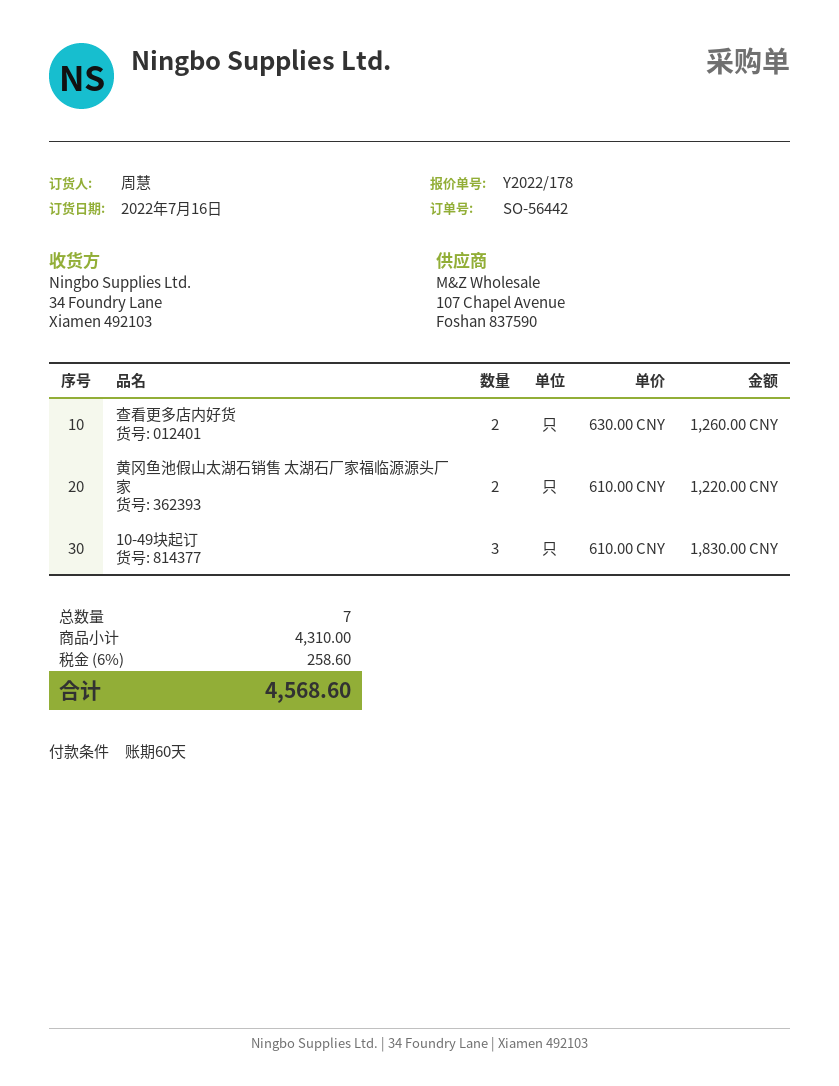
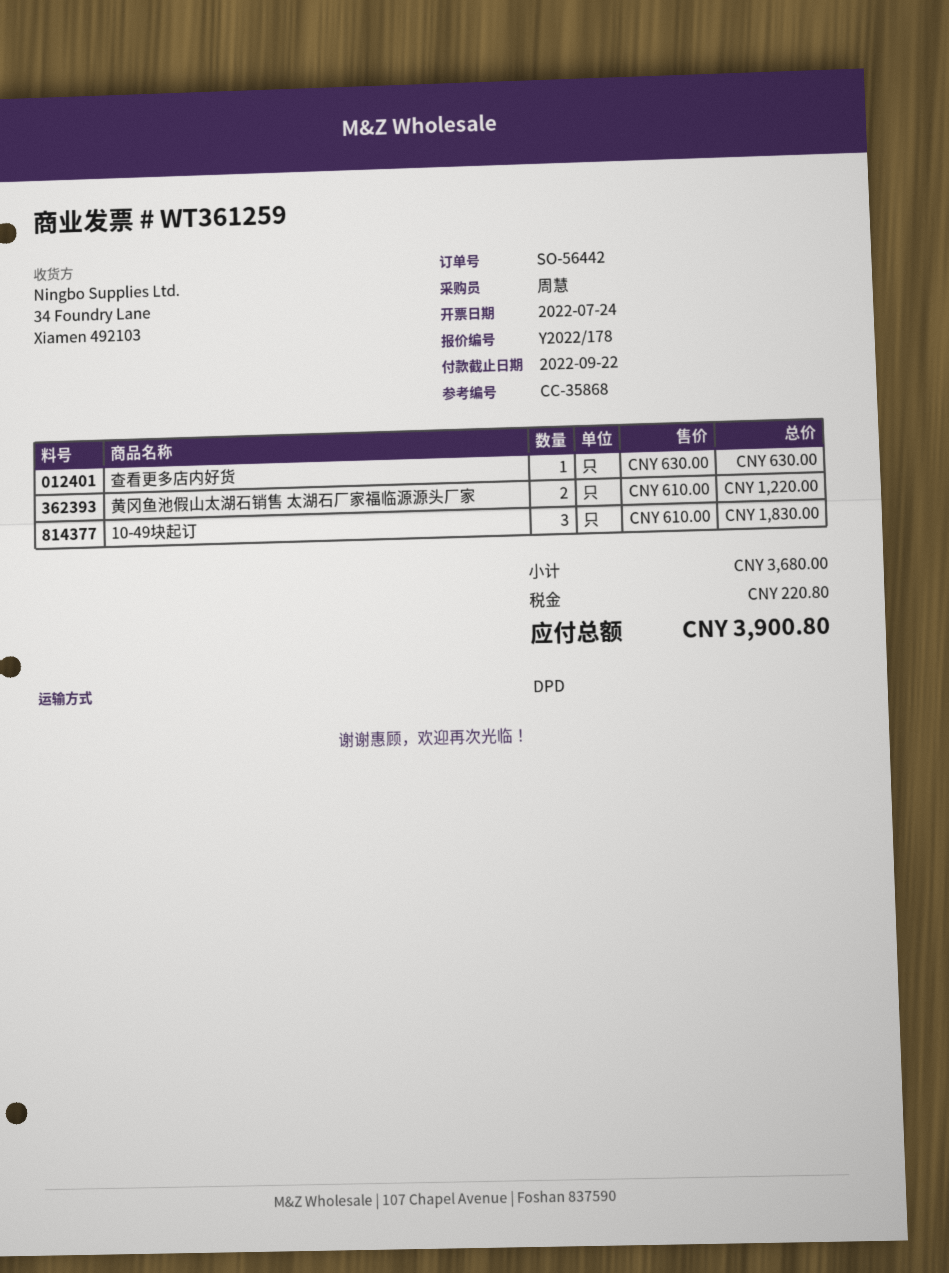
查看更多店内好货: 2 x 630.00 = 1260.00 -> 1 x 630.00 = 630.00
subtotal: 4310.00 -> 3680.00
tax: 258.60 -> 220.80
total: 4568.60 -> 3900.80

